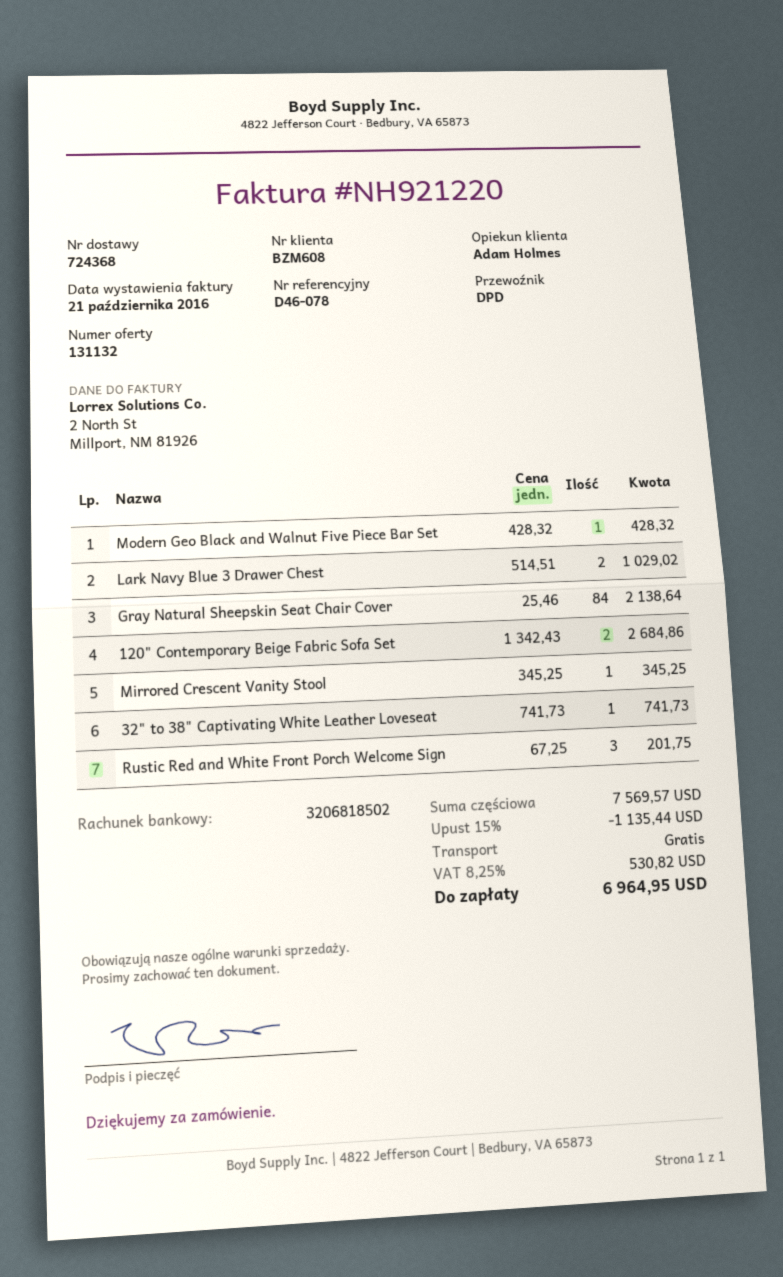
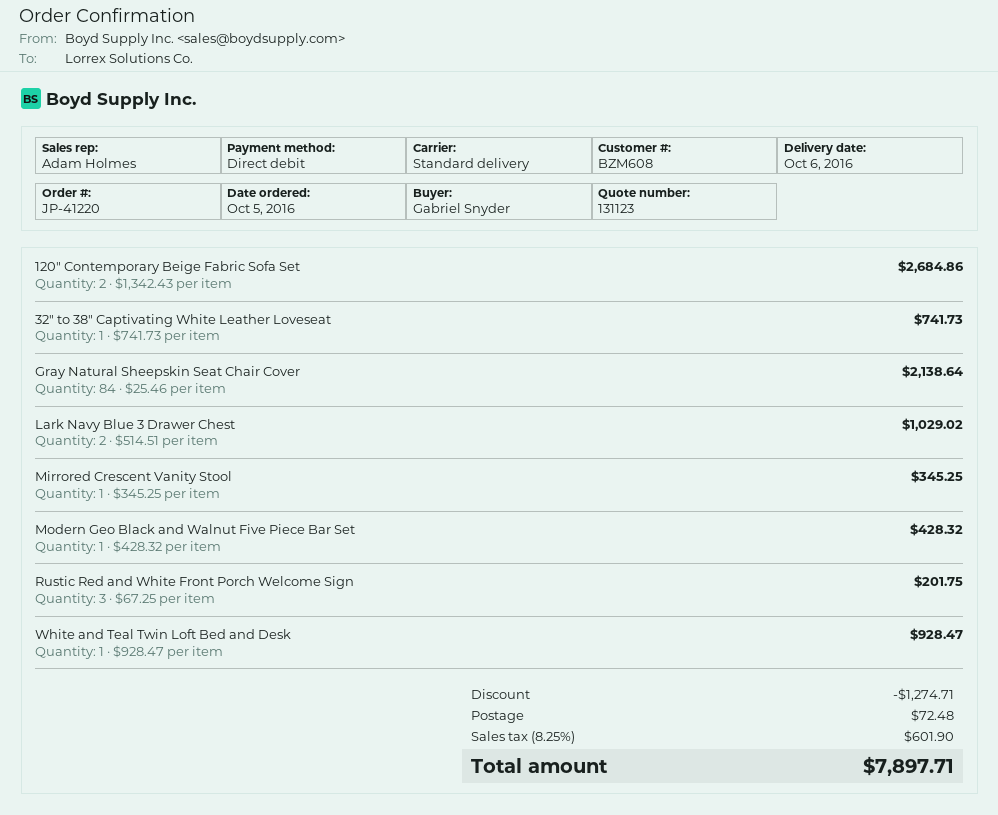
quote number: 131132 -> 131123
shipping method: DPD -> standard
White and Teal Twin Loft Bed and Desk: none -> 1 x 928.47 = 928.47
discount: 1135.44 -> 1274.71
shipping: 0.00 -> 72.48
tax: 8.25% = 530.82 -> 8.25% = 601.90
total: 6964.95 -> 7897.71

